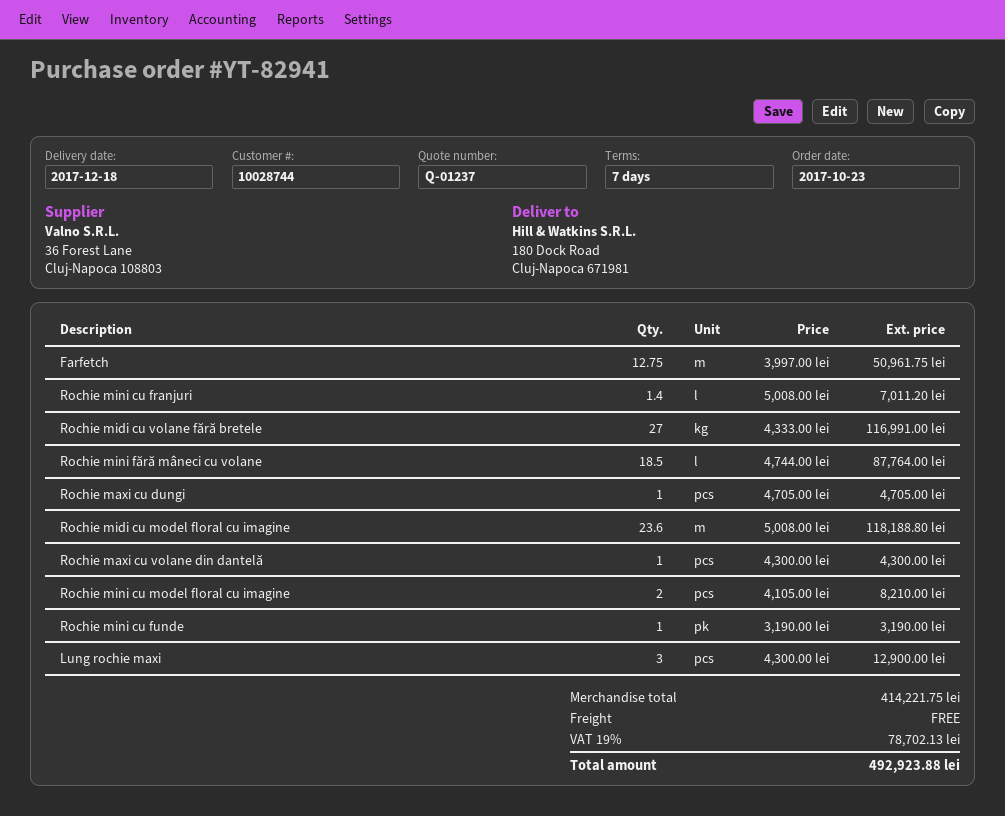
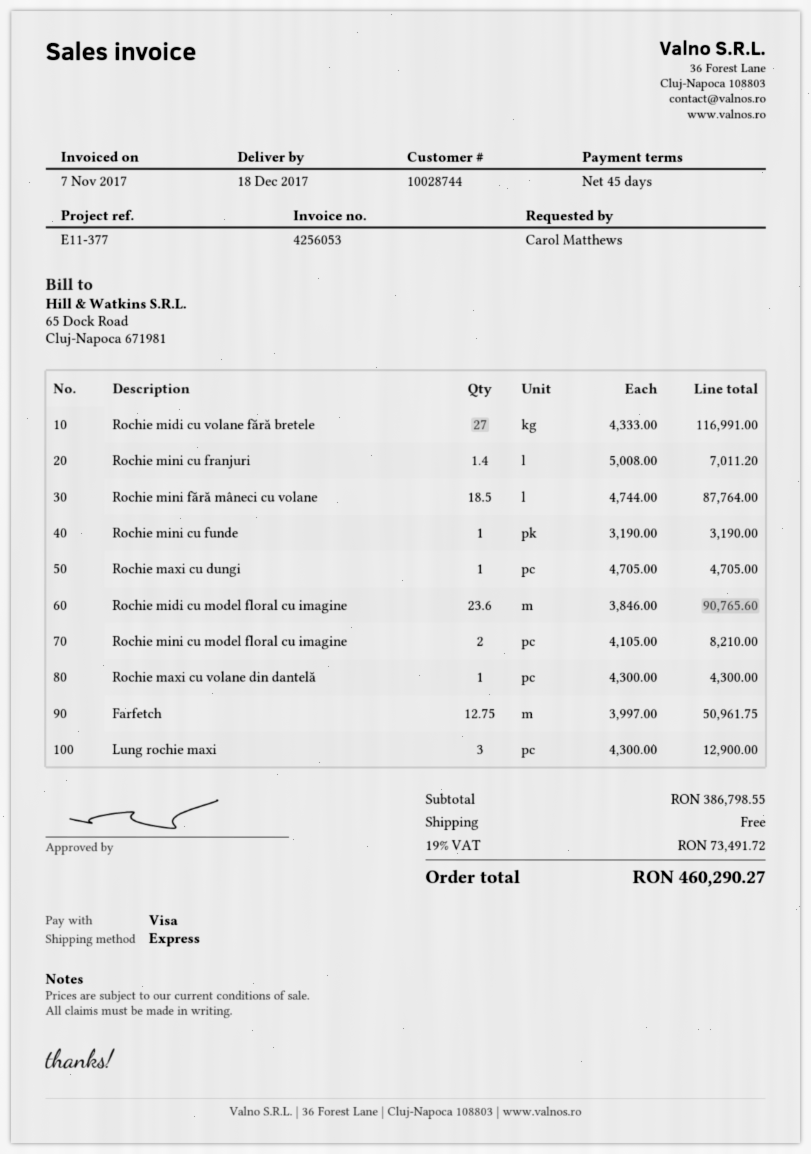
payment terms: 7 days -> 45 days
Rochie midi cu model floral cu imagine: 23.6 x 5008.00 = 118188.80 -> 23.6 x 3846.00 = 90765.60
subtotal: 414221.75 -> 386798.55
tax: 19% = 78702.13 -> 19% = 73491.72
total: 492923.88 -> 460290.27

